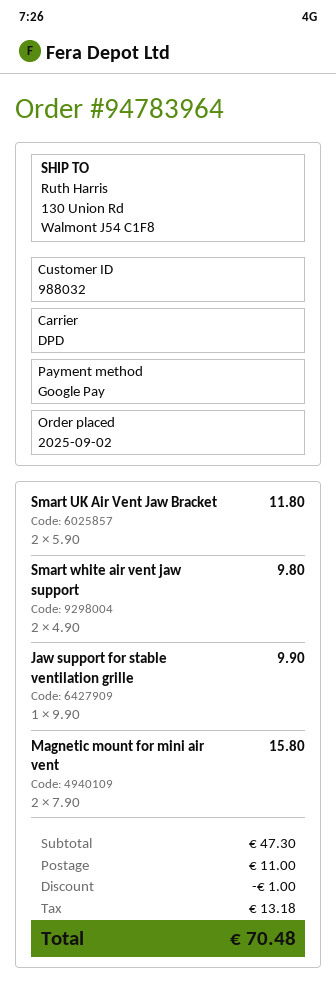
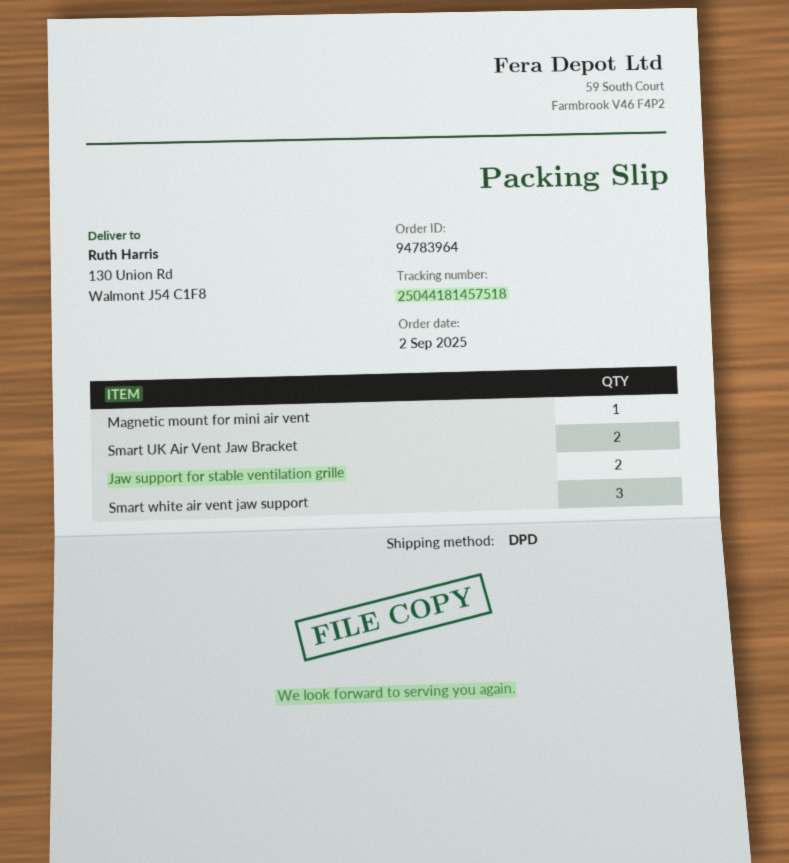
Smart white air vent jaw support: 2 -> 3
Jaw support for stable ventilation grille: 1 -> 2
Magnetic mount for mini air vent: 2 -> 1

